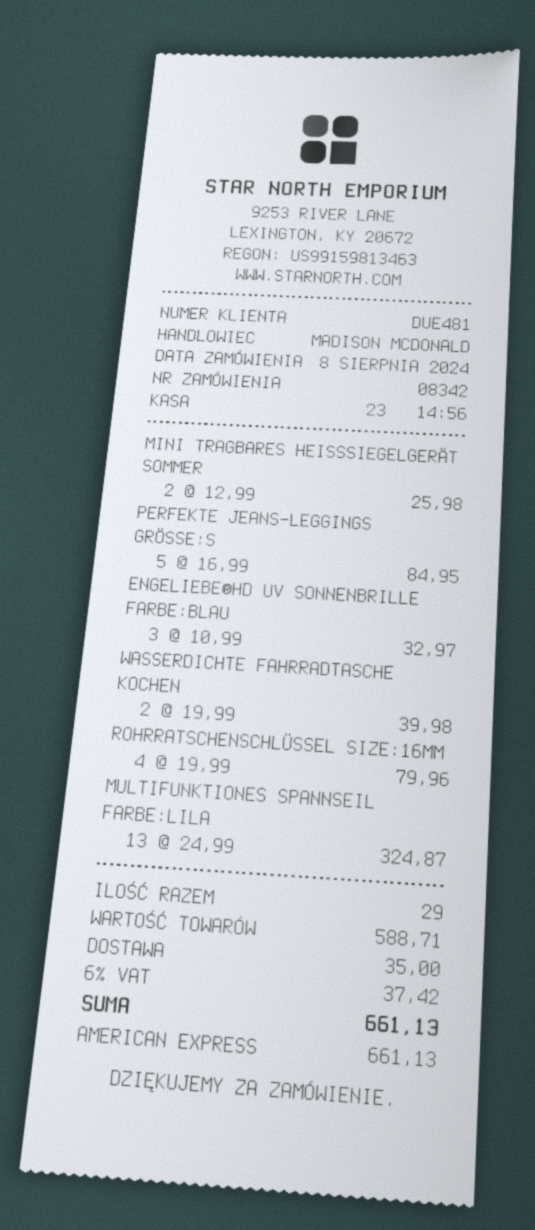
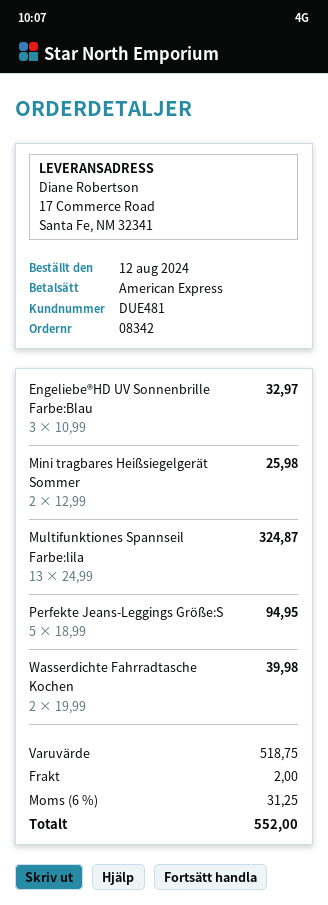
order date: 2024-08-08 -> 2024-08-12
PERFEKTE JEANS-LEGGINGS GRÖSSE:S: 5 x 16.99 = 84.95 -> 5 x 18.99 = 94.95
ROHRRATSCHENSCHLÜSSEL SIZE:16MM: 4 x 19.99 = 79.96 -> none
subtotal: 588.71 -> 518.75
shipping: 35.00 -> 2.00
tax: 6% = 37.42 -> 6% = 31.25
total: 661.13 -> 552.00

